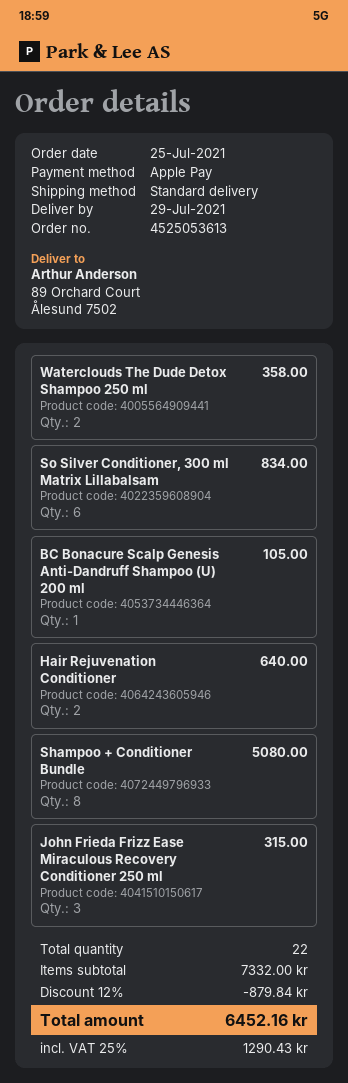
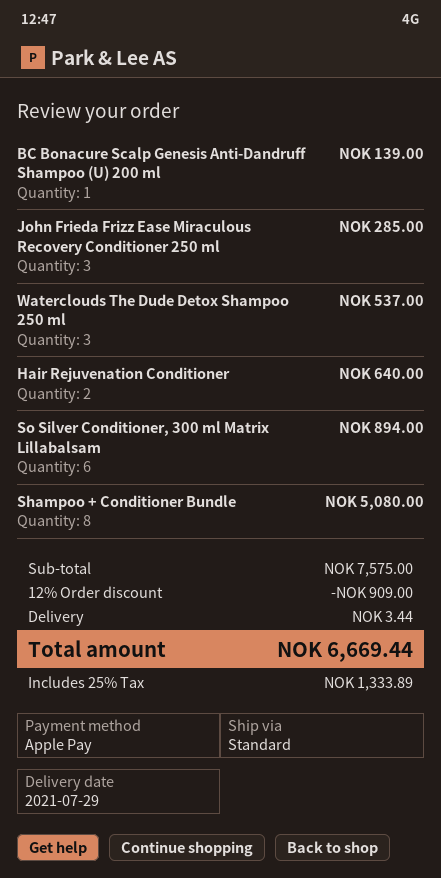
Waterclouds The Dude Detox Shampoo 250 ml: 2 for 358.00 -> 3 for 537.00
So Silver Conditioner, 300 ml Matrix Lillabalsam: 6 for 834.00 -> 6 for 894.00
BC Bonacure Scalp Genesis Anti-Dandruff Shampoo (U) 200 ml: 1 for 105.00 -> 1 for 139.00
John Frieda Frizz Ease Miraculous Recovery Conditioner 250 ml: 3 for 315.00 -> 3 for 285.00
subtotal: 7332.00 -> 7575.00
discount: 12% = 879.84 -> 12% = 909.00
shipping: none -> 3.44
tax: 25% = 1290.43 -> 25% = 1333.89
total: 6452.16 -> 6669.44

